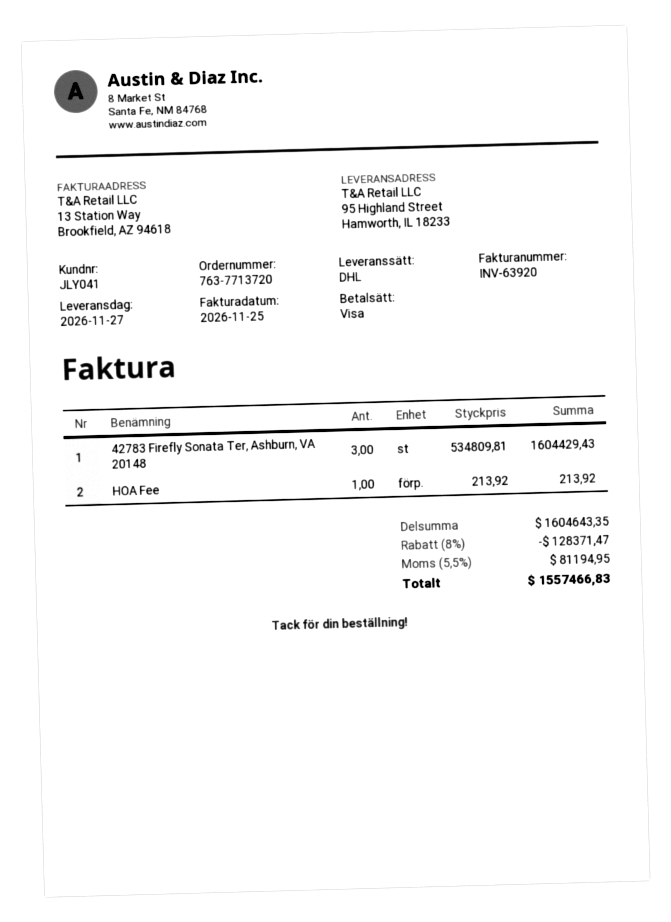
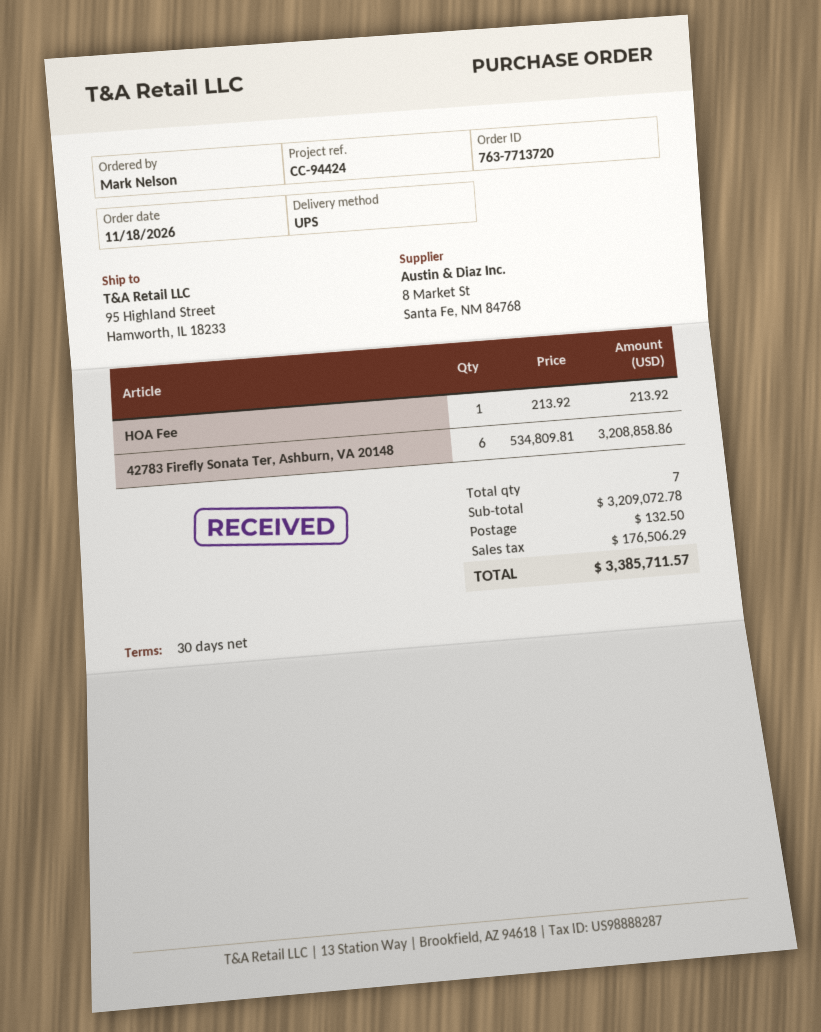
shipping method: DHL -> UPS
42783 Firefly Sonata Ter, Ashburn, VA 20148: 3 x 534809.81 = 1604429.43 -> 6 x 534809.81 = 3208858.86
subtotal: 1604643.35 -> 3209072.78
discount: 8% = 128371.47 -> none
shipping: none -> 132.50
tax: 81194.95 -> 176506.29
total: 1557466.83 -> 3385711.57

